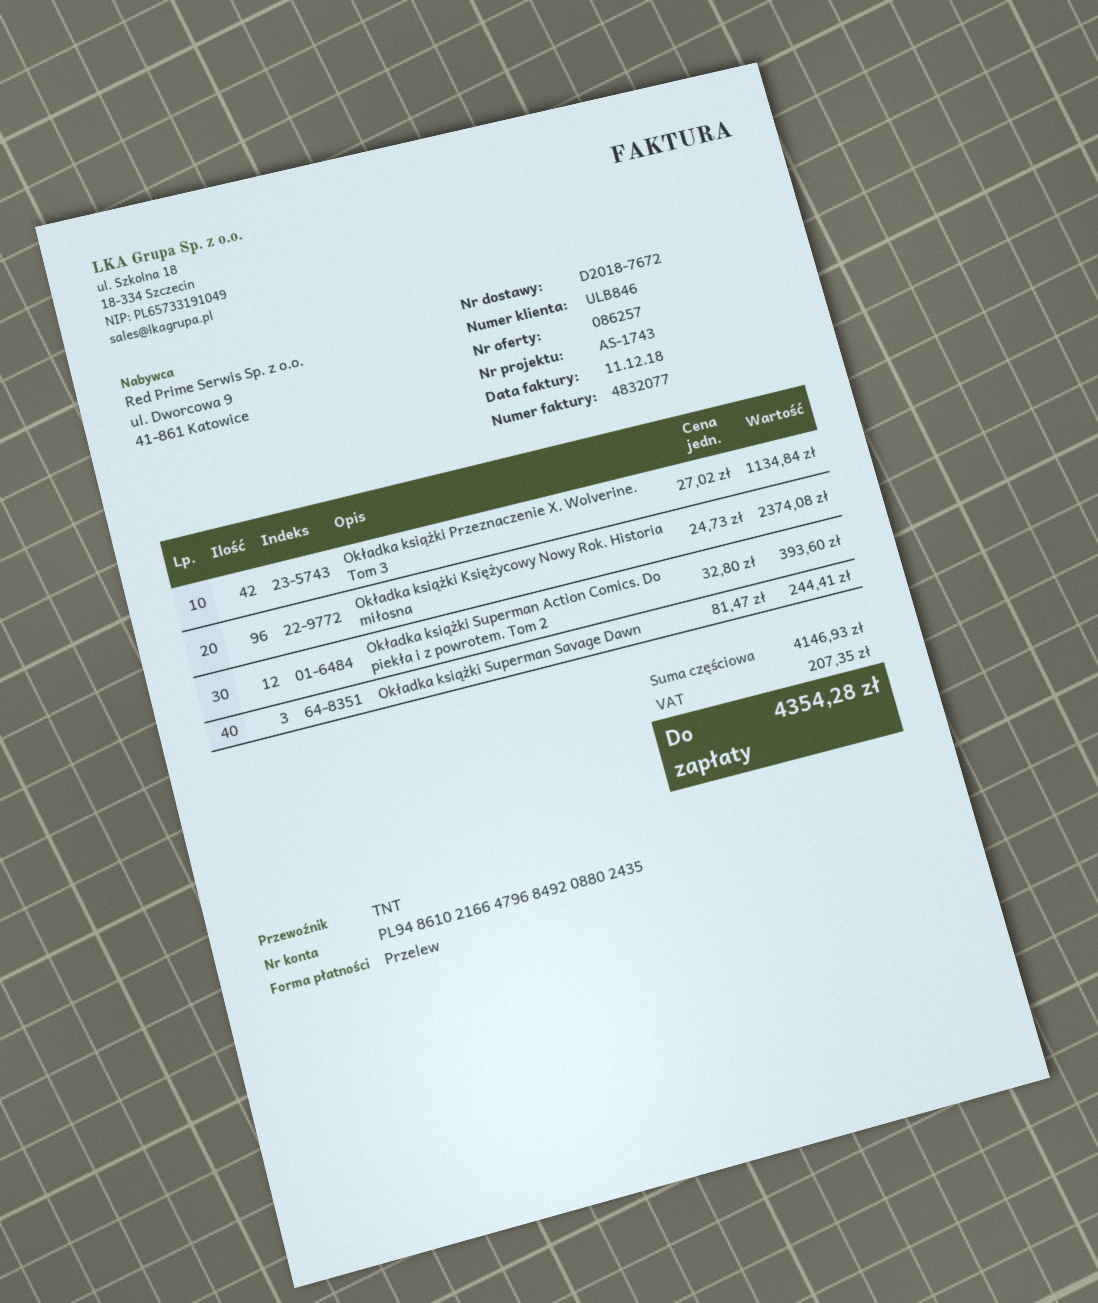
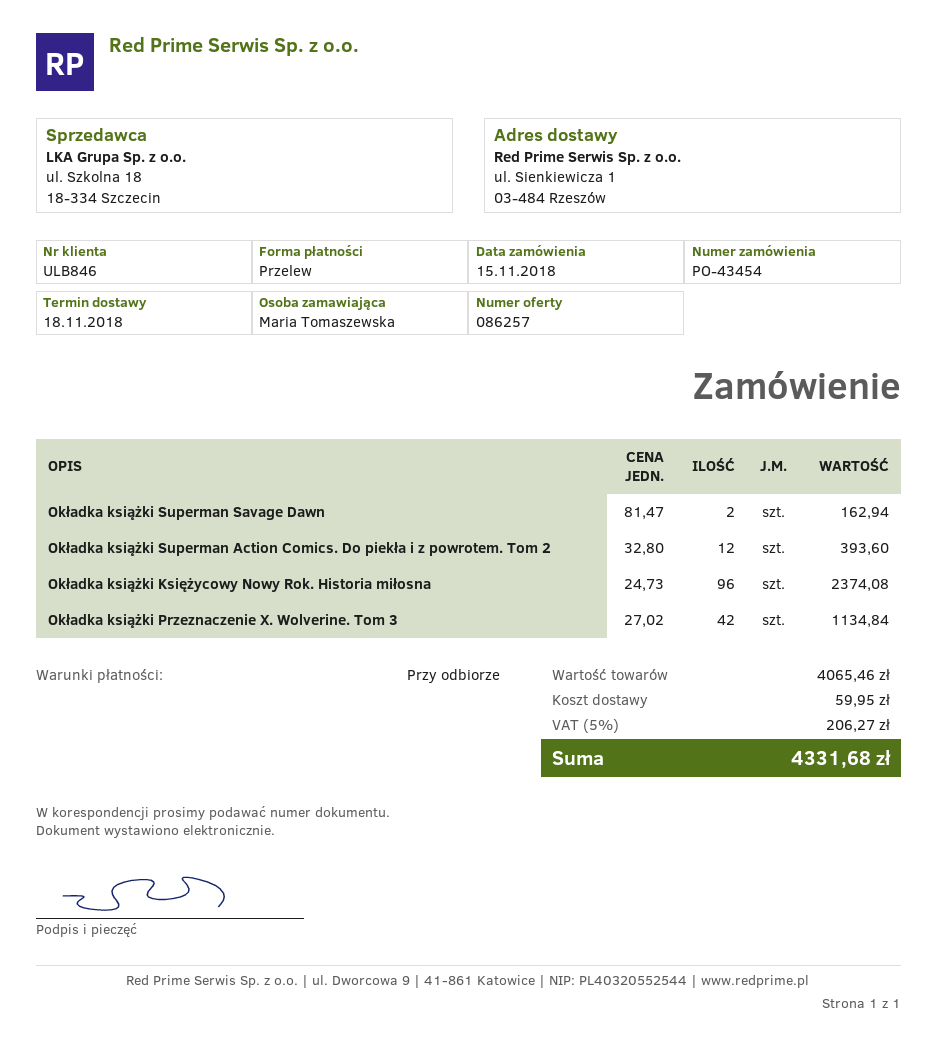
Okładka książki Superman Savage Dawn: 3 x 81.47 = 244.41 -> 2 x 81.47 = 162.94
subtotal: 4146.93 -> 4065.46
shipping: none -> 59.95
tax: 207.35 -> 206.27
total: 4354.28 -> 4331.68

